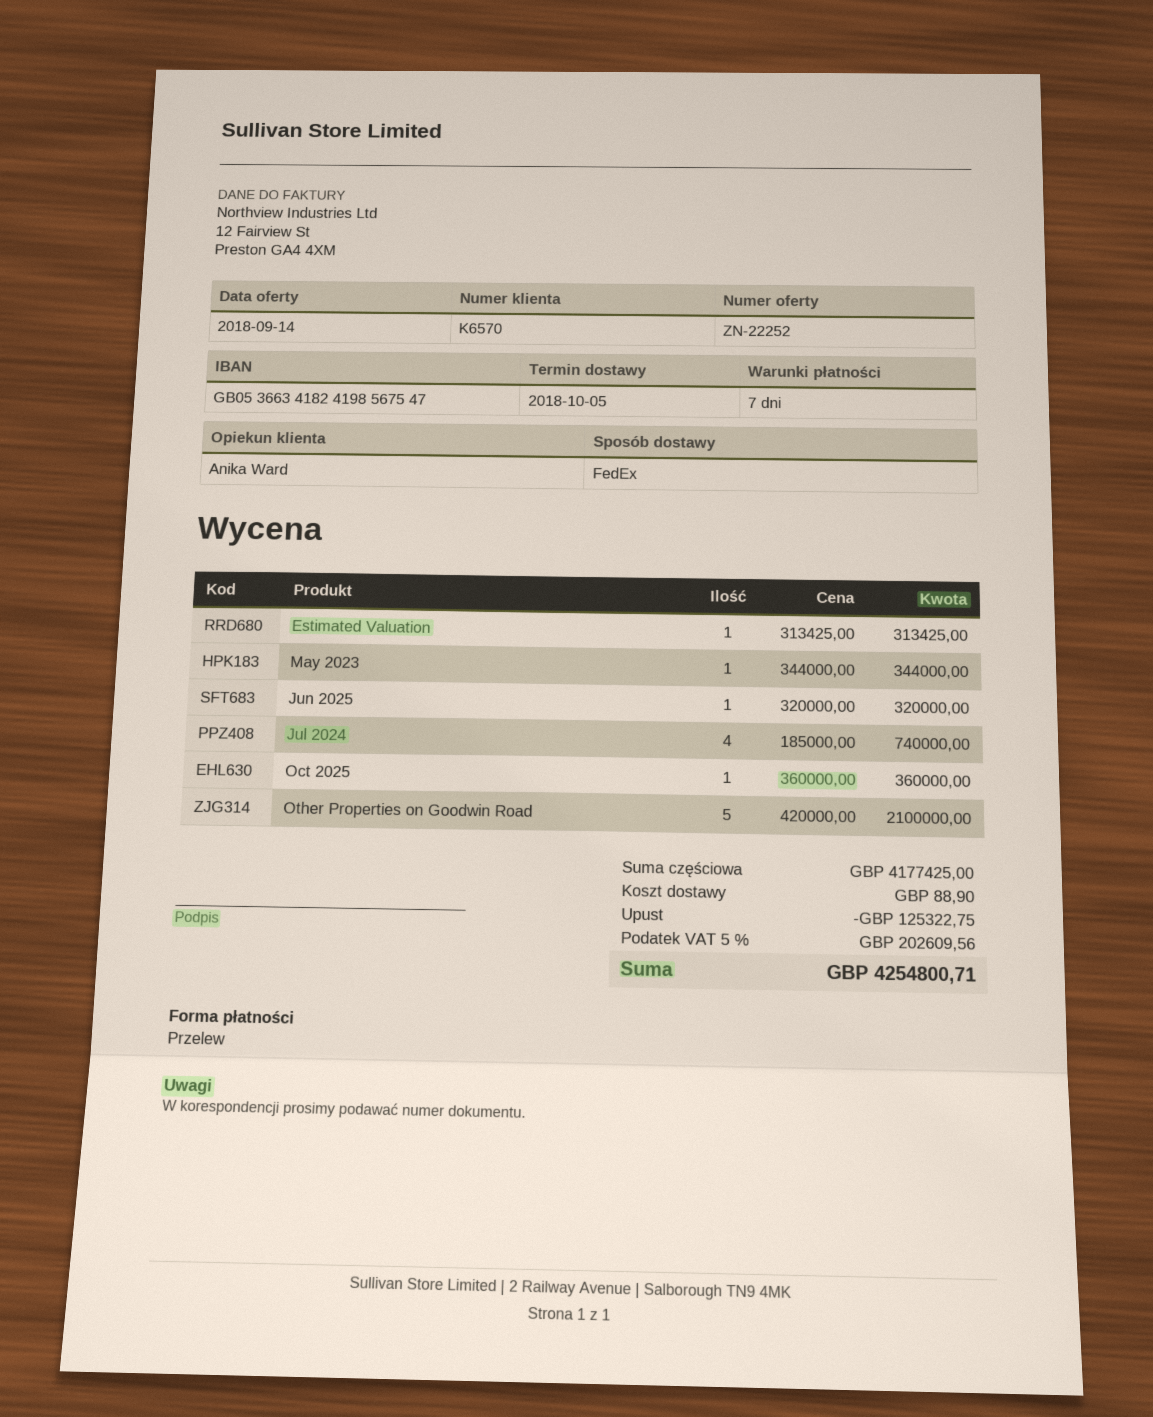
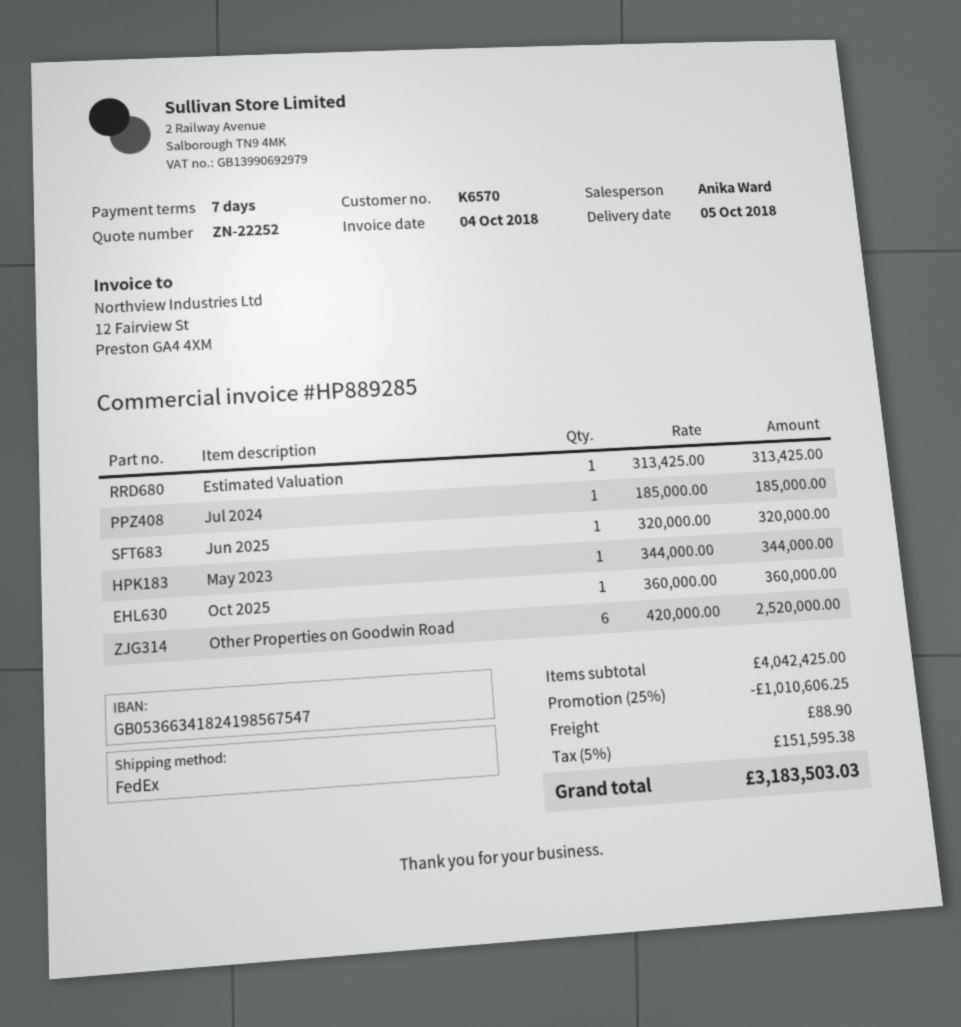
Jul 2024: 4 x 185000.00 = 740000.00 -> 1 x 185000.00 = 185000.00
Other Properties on Goodwin Road: 5 x 420000.00 = 2100000.00 -> 6 x 420000.00 = 2520000.00
subtotal: 4177425.00 -> 4042425.00
discount: 125322.75 -> 1010606.25
tax: 5% = 202609.56 -> 5% = 151595.38
total: 4254800.71 -> 3183503.03

